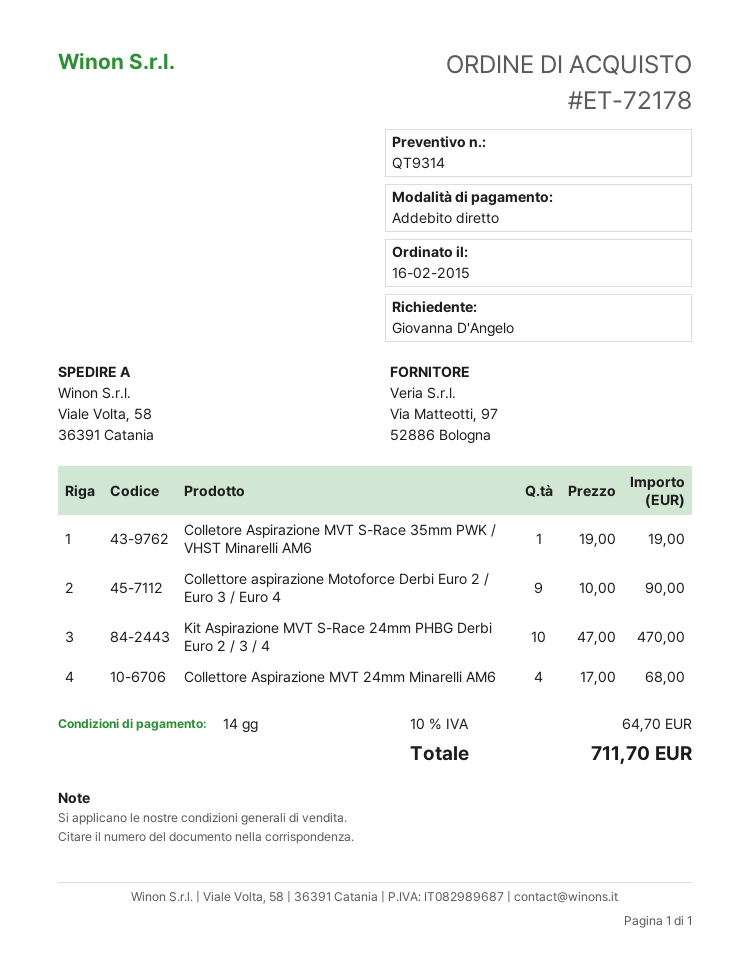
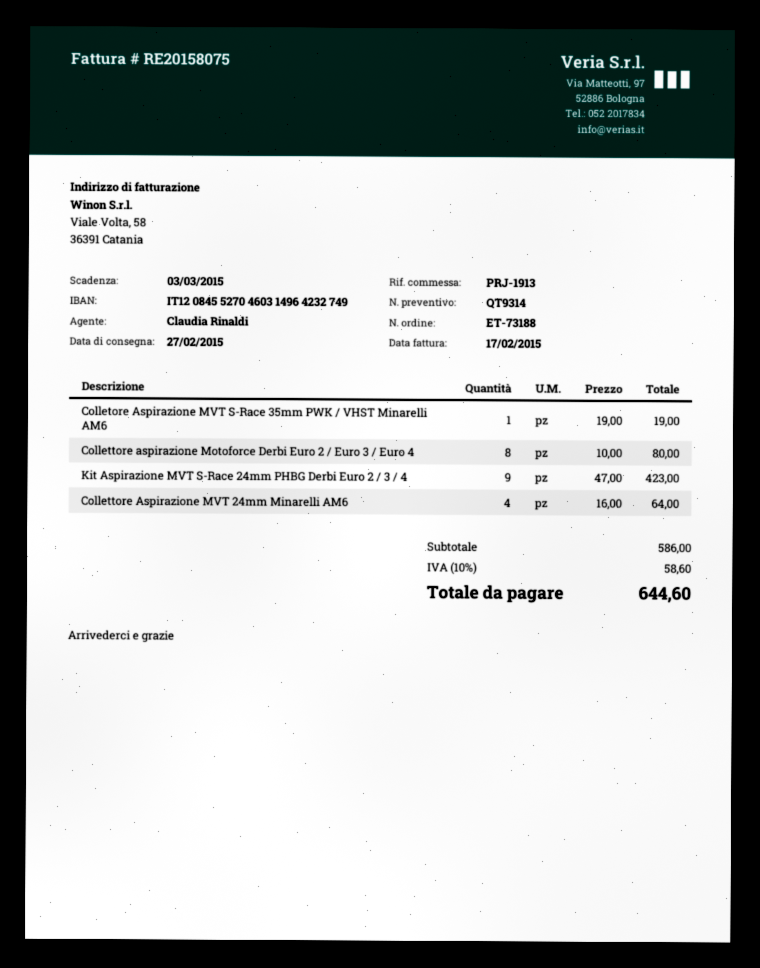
order number: ET-72178 -> ET-73188
Collettore aspirazione Motoforce Derbi Euro 2 / Euro 3 / Euro 4: 9 x 10.00 = 90.00 -> 8 x 10.00 = 80.00
Kit Aspirazione MVT S-Race 24mm PHBG Derbi Euro 2 / 3 / 4: 10 x 47.00 = 470.00 -> 9 x 47.00 = 423.00
Collettore Aspirazione MVT 24mm Minarelli AM6: 4 x 17.00 = 68.00 -> 4 x 16.00 = 64.00
tax: 10% = 64.70 -> 10% = 58.60
total: 711.70 -> 644.60

